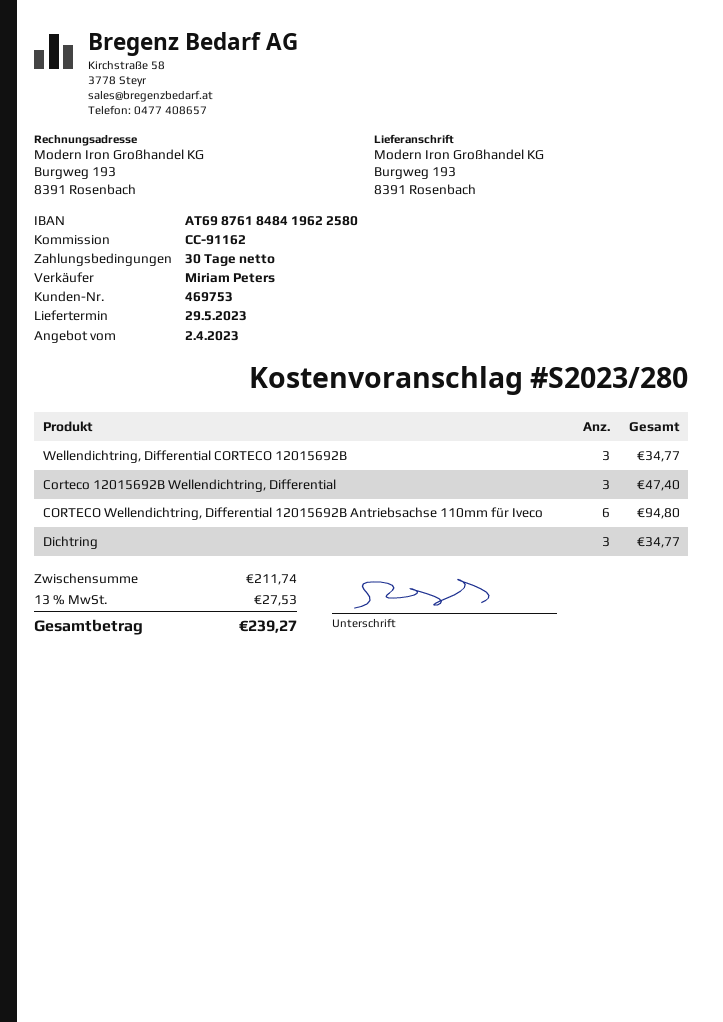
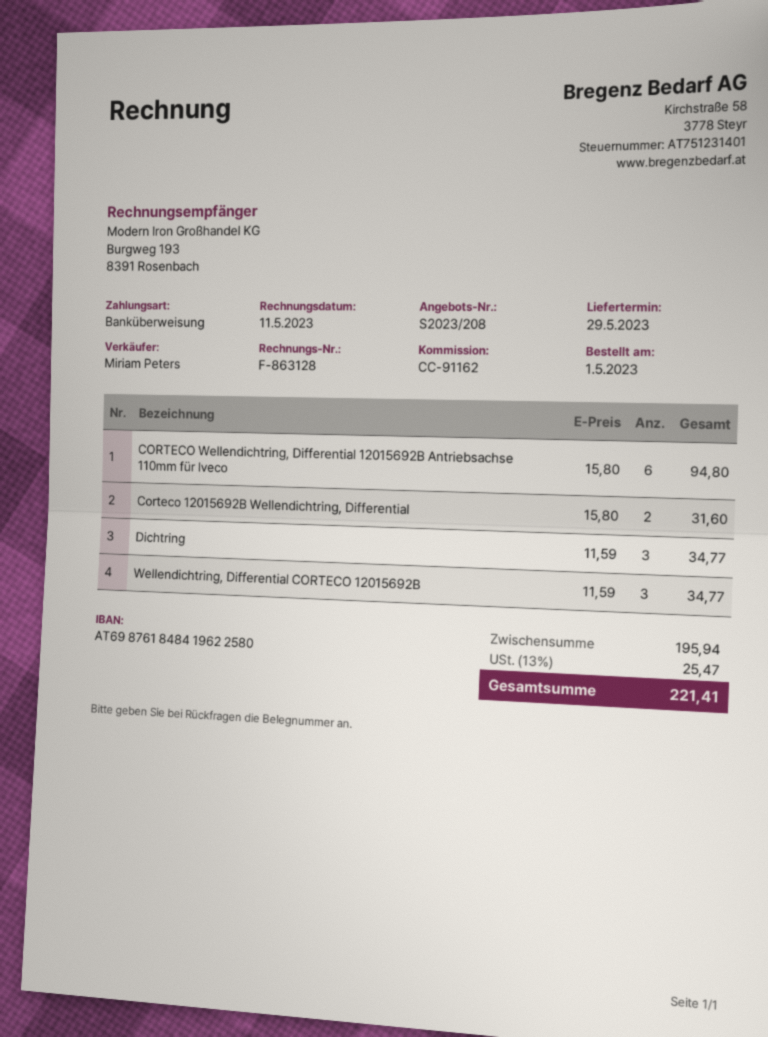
quote number: S2023/280 -> S2023/208
Corteco 12015692B Wellendichtring, Differential: 3 for 47.40 -> 2 for 31.60
subtotal: 211.74 -> 195.94
tax: 13% = 27.53 -> 13% = 25.47
total: 239.27 -> 221.41

